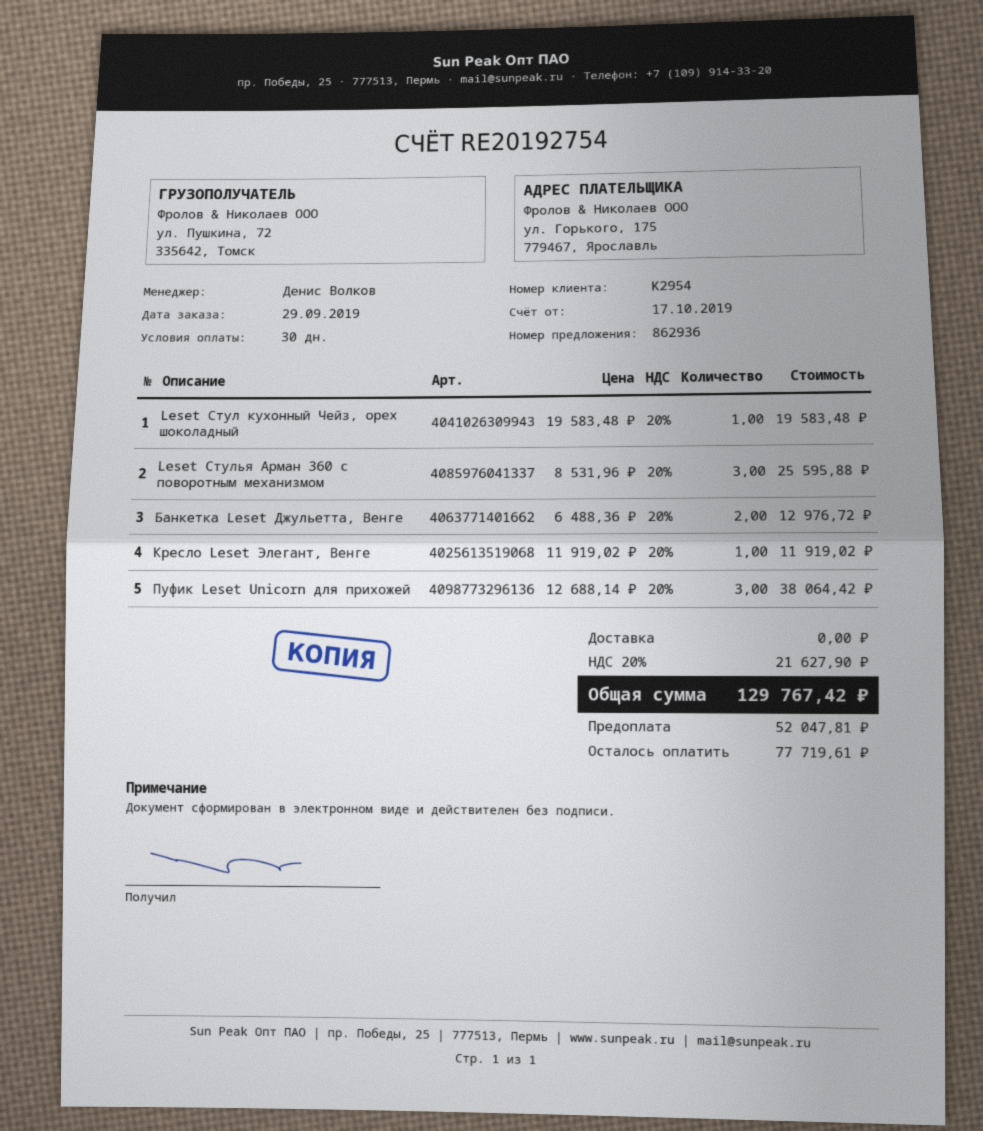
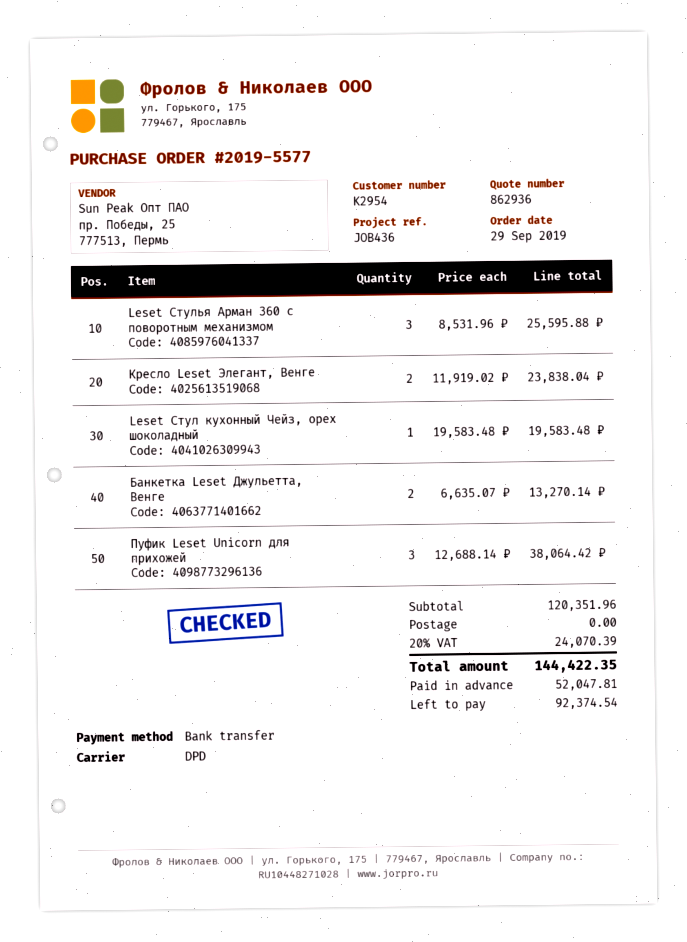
Банкетка Leset Джульетта, Венге: 2 x 6488.36 = 12976.72 -> 2 x 6635.07 = 13270.14
Кресло Leset Элегант, Венге: 1 x 11919.02 = 11919.02 -> 2 x 11919.02 = 23838.04
tax: 20% = 21627.90 -> 20% = 24070.39
total: 129767.42 -> 144422.35
balance: 77719.61 -> 92374.54

